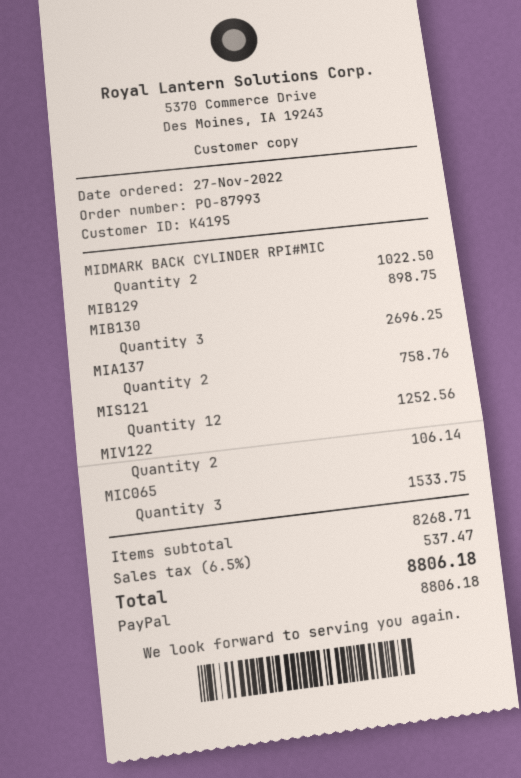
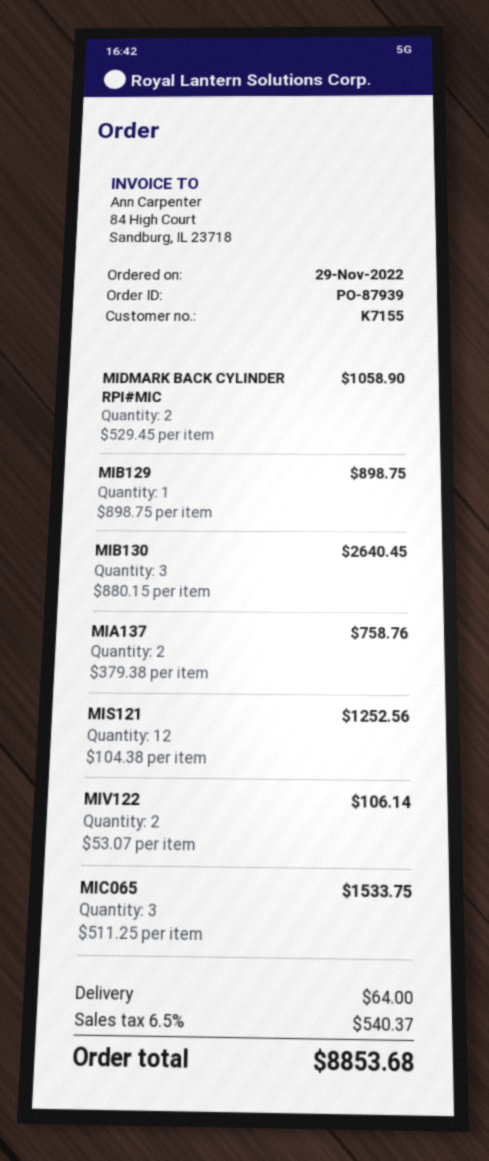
order number: PO-87993 -> PO-87939
order date: 2022-11-27 -> 2022-11-29
customer number: K4195 -> K7155
MIDMARK BACK CYLINDER RPI#MIC: 2 for 1022.50 -> 2 for 1058.90
MIB130: 3 for 2696.25 -> 3 for 2640.45
shipping: none -> 64.00
tax: 6.5% = 537.47 -> 6.5% = 540.37
total: 8806.18 -> 8853.68

